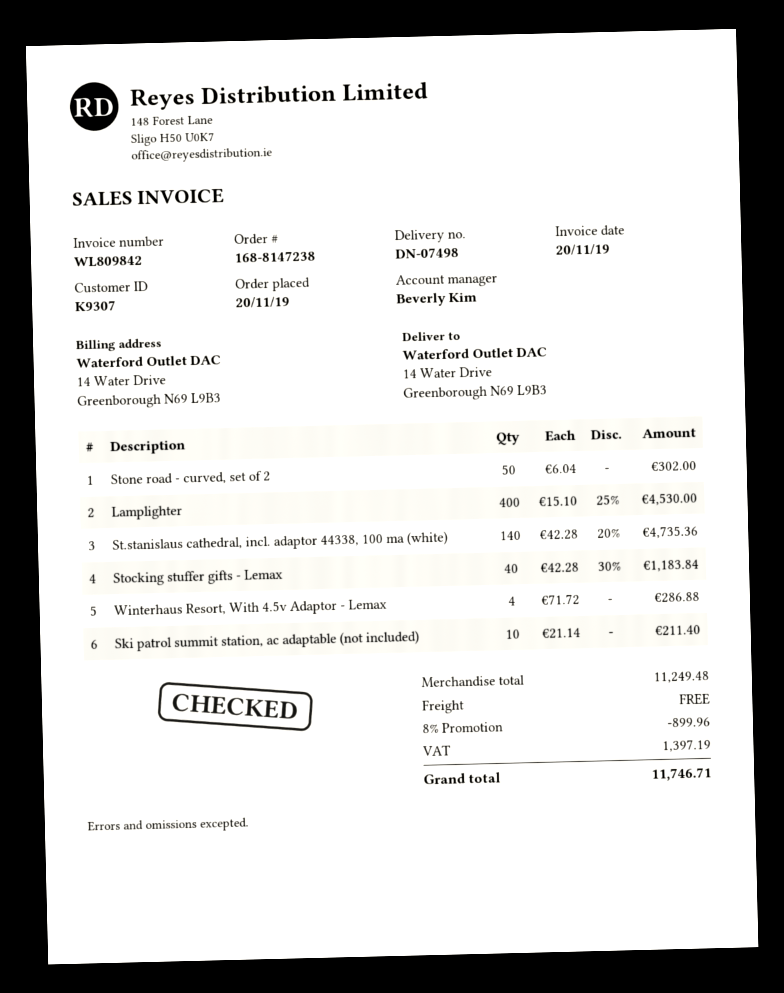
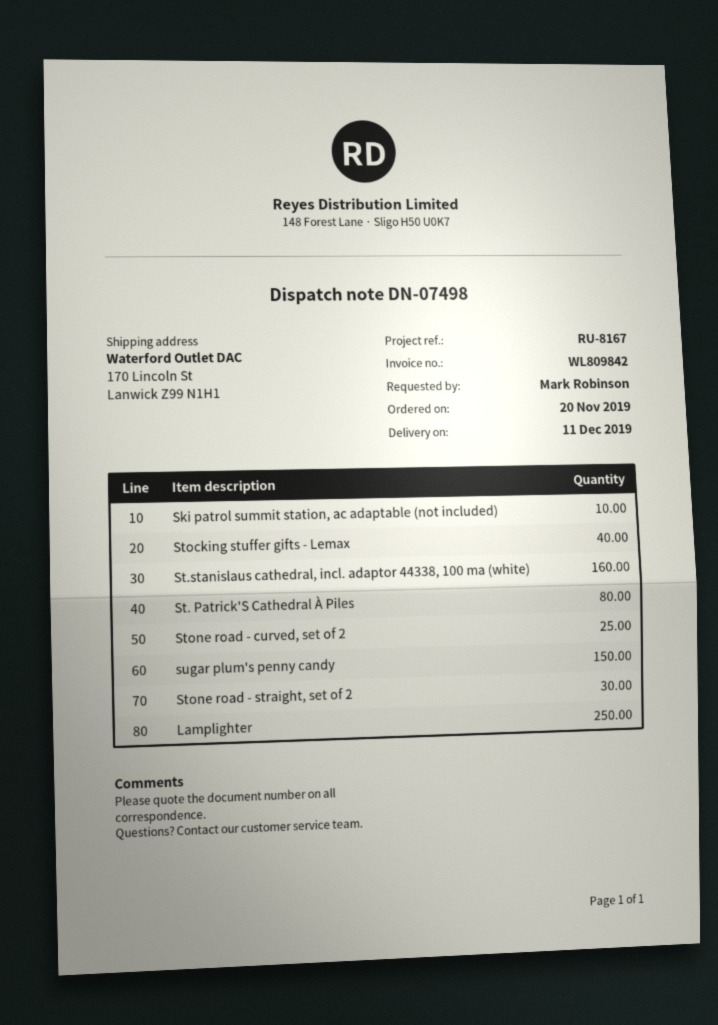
ship to: 14 Water Drive, Greenborough N69 L9B3 -> 170 Lincoln St, Lanwick Z99 N1H1
Stone road - curved, set of 2: 50 -> 25
Lamplighter: 400 -> 250
St.stanislaus cathedral, incl. adaptor 44338, 100 ma (white): 140 -> 160
Winterhaus Resort, With 4.5v Adaptor - Lemax: 4 -> none
St. Patrick'S Cathedral À Piles: none -> 80
sugar plum's penny candy: none -> 150
Stone road - straight, set of 2: none -> 30

